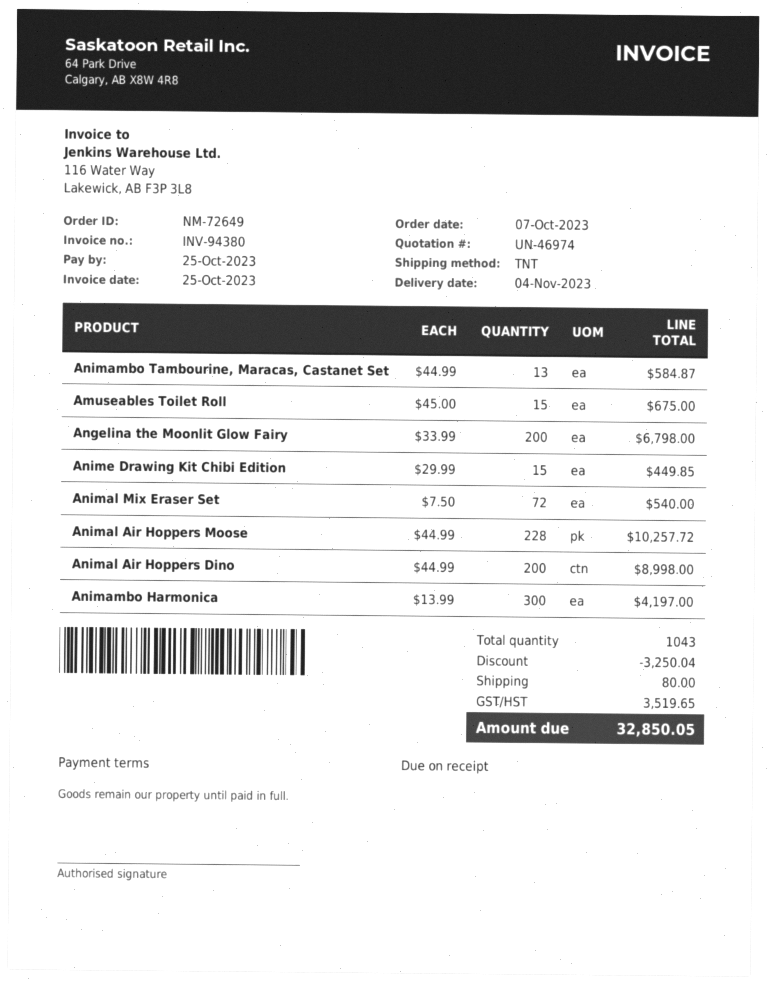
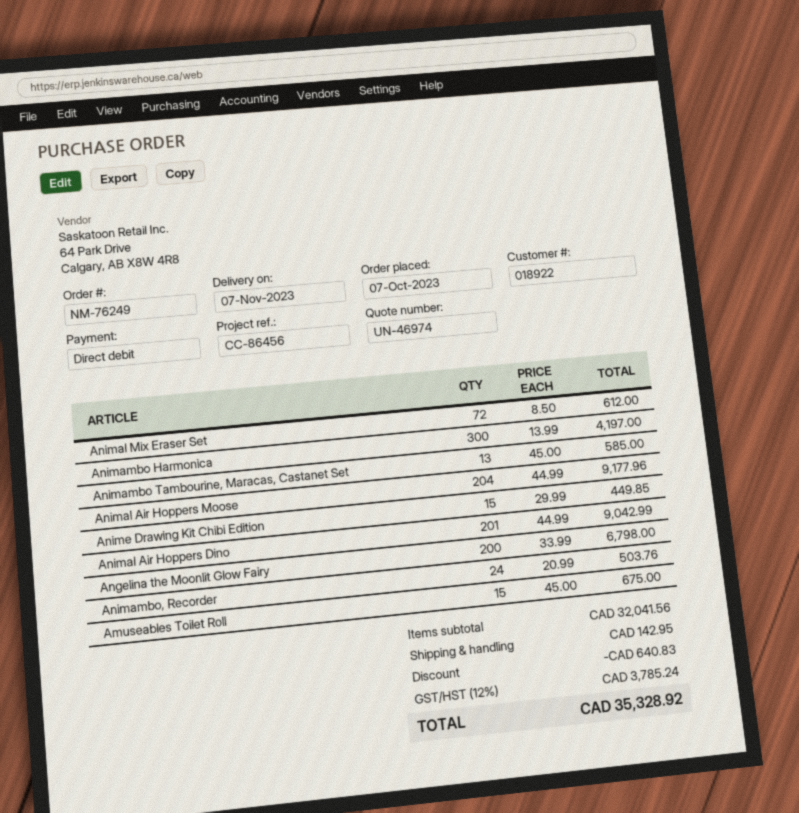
order number: NM-72649 -> NM-76249
delivery date: 2023-11-04 -> 2023-11-07
Animambo Tambourine, Maracas, Castanet Set: 13 x 44.99 = 584.87 -> 13 x 45.00 = 585.00
Animal Mix Eraser Set: 72 x 7.50 = 540.00 -> 72 x 8.50 = 612.00
Animal Air Hoppers Moose: 228 x 44.99 = 10257.72 -> 204 x 44.99 = 9177.96
Animal Air Hoppers Dino: 200 x 44.99 = 8998.00 -> 201 x 44.99 = 9042.99
Animambo, Recorder: none -> 24 x 20.99 = 503.76
discount: 3250.04 -> 640.83
shipping: 80.00 -> 142.95
tax: 3519.65 -> 3785.24
total: 32850.05 -> 35328.92

